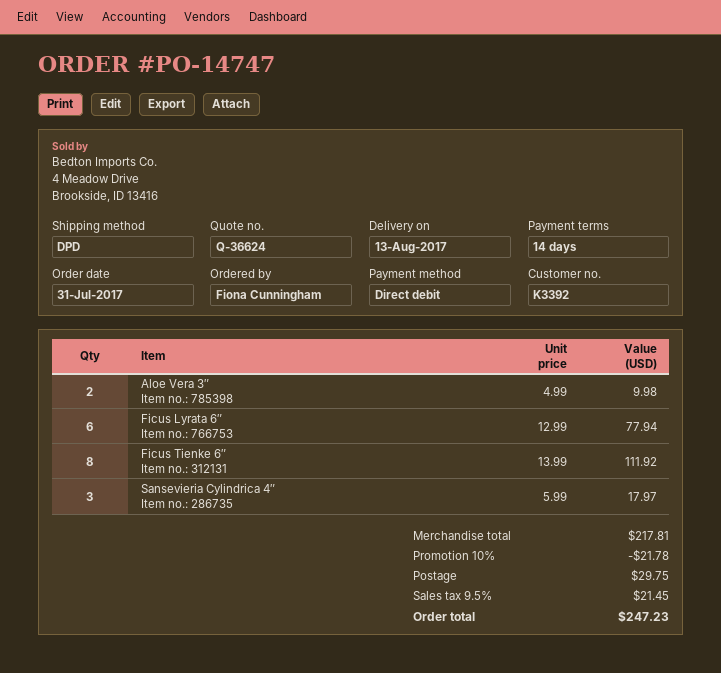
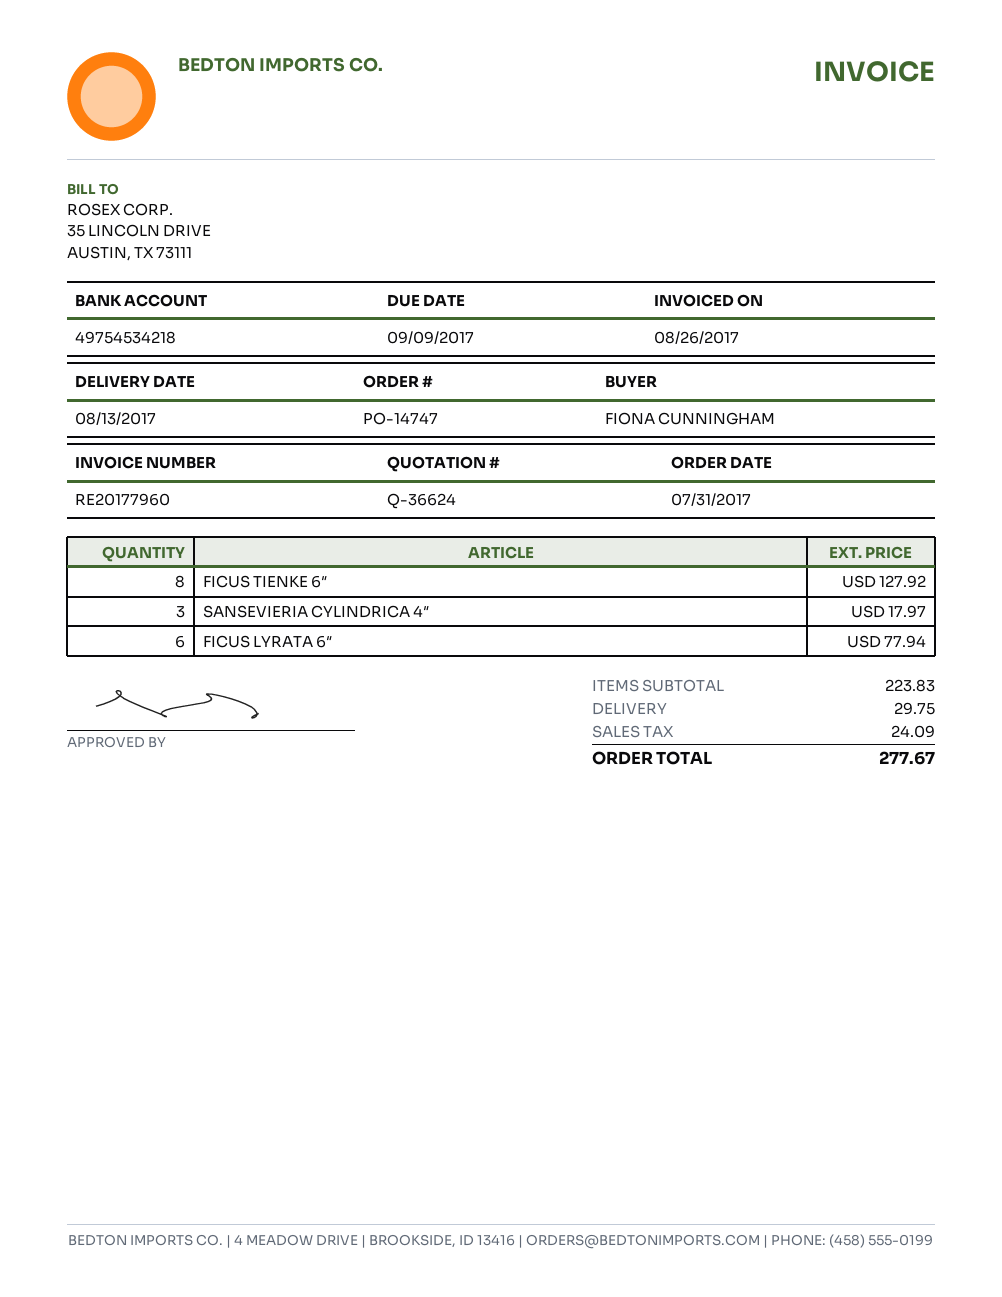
Aloe Vera 3″: 2 for 9.98 -> none
Ficus Tienke 6″: 8 for 111.92 -> 8 for 127.92
subtotal: 217.81 -> 223.83
discount: 10% = 21.78 -> none
tax: 21.45 -> 24.09
total: 247.23 -> 277.67

